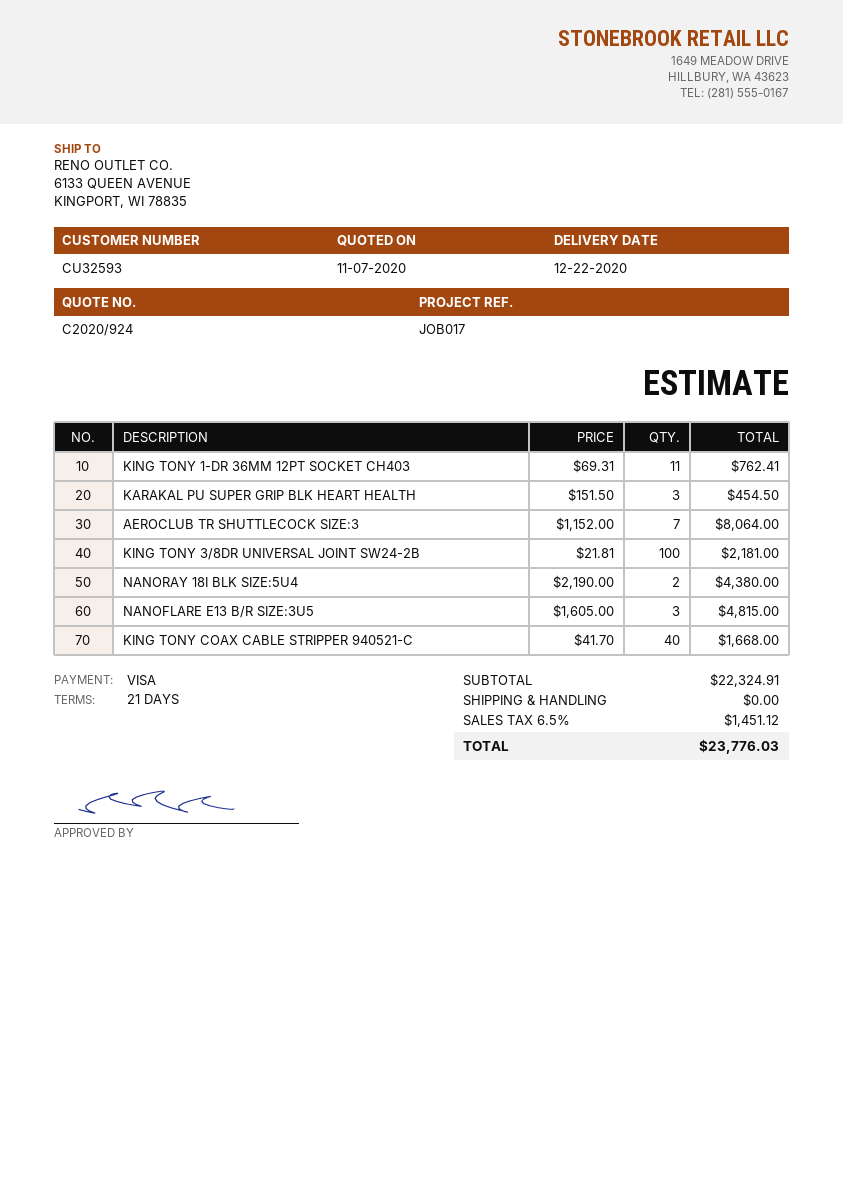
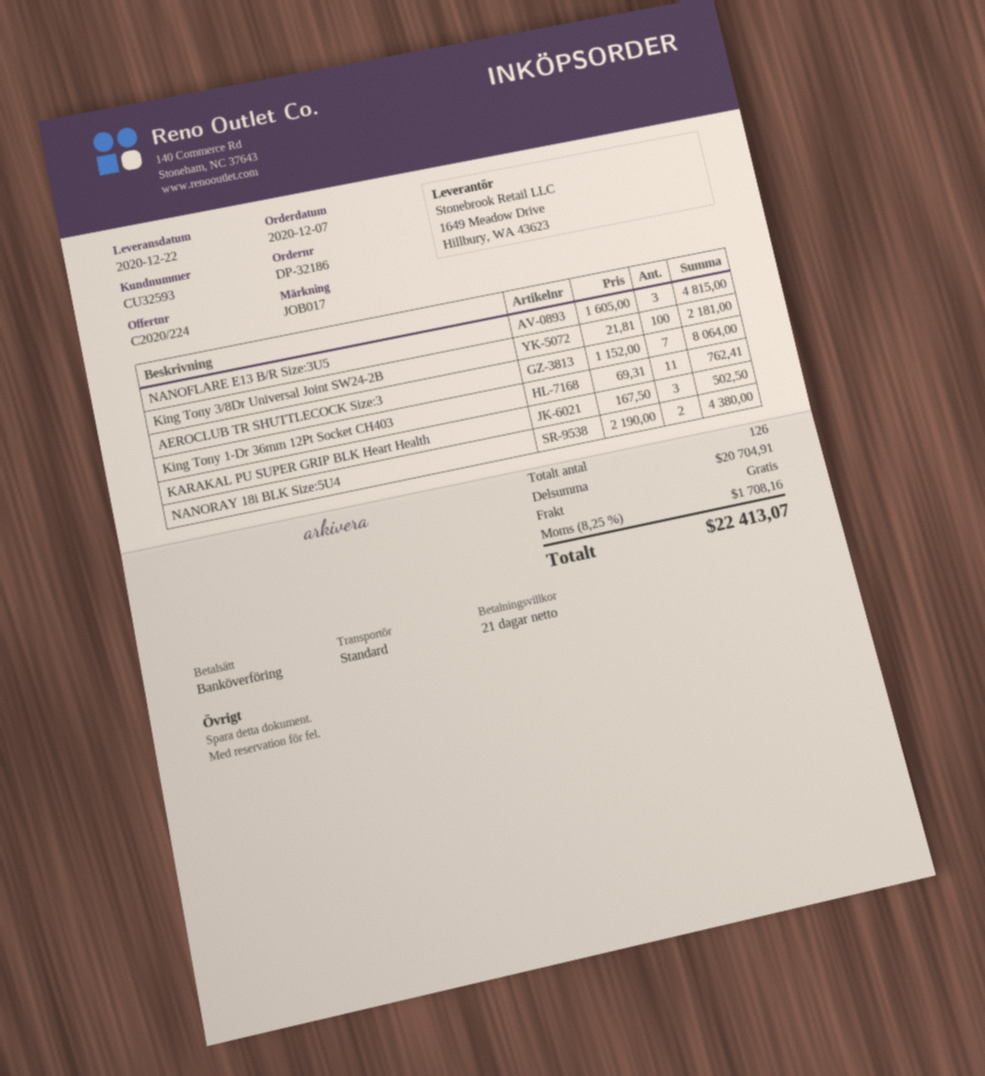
quote number: C2020/924 -> C2020/224
payment method: Visa -> bank transfer
KARAKAL PU SUPER GRIP BLK HEART HEALTH: 3 x 151.50 = 454.50 -> 3 x 167.50 = 502.50
KING TONY COAX CABLE STRIPPER 940521-C: 40 x 41.70 = 1668.00 -> none
subtotal: 22324.91 -> 20704.91
tax: 6.5% = 1451.12 -> 8.25% = 1708.16
total: 23776.03 -> 22413.07

